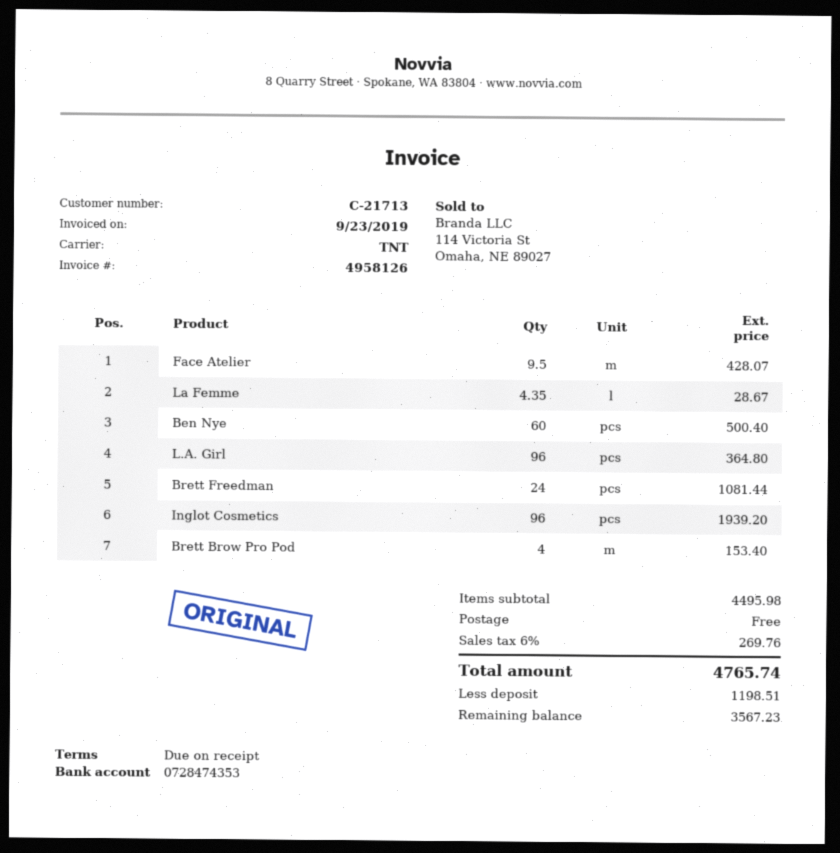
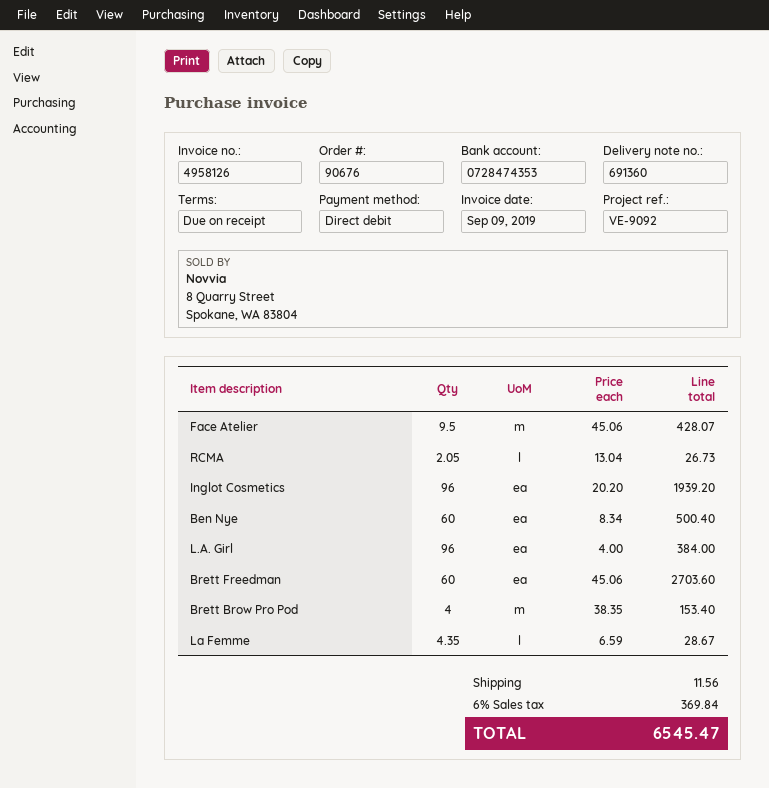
invoice date: 2019-09-23 -> 2019-09-09
L.A. Girl: 96 for 364.80 -> 96 for 384.00
Brett Freedman: 24 for 1081.44 -> 60 for 2703.60
RCMA: none -> 2.05 for 26.73
shipping: 0.00 -> 11.56
tax: 6% = 269.76 -> 6% = 369.84
total: 4765.74 -> 6545.47

